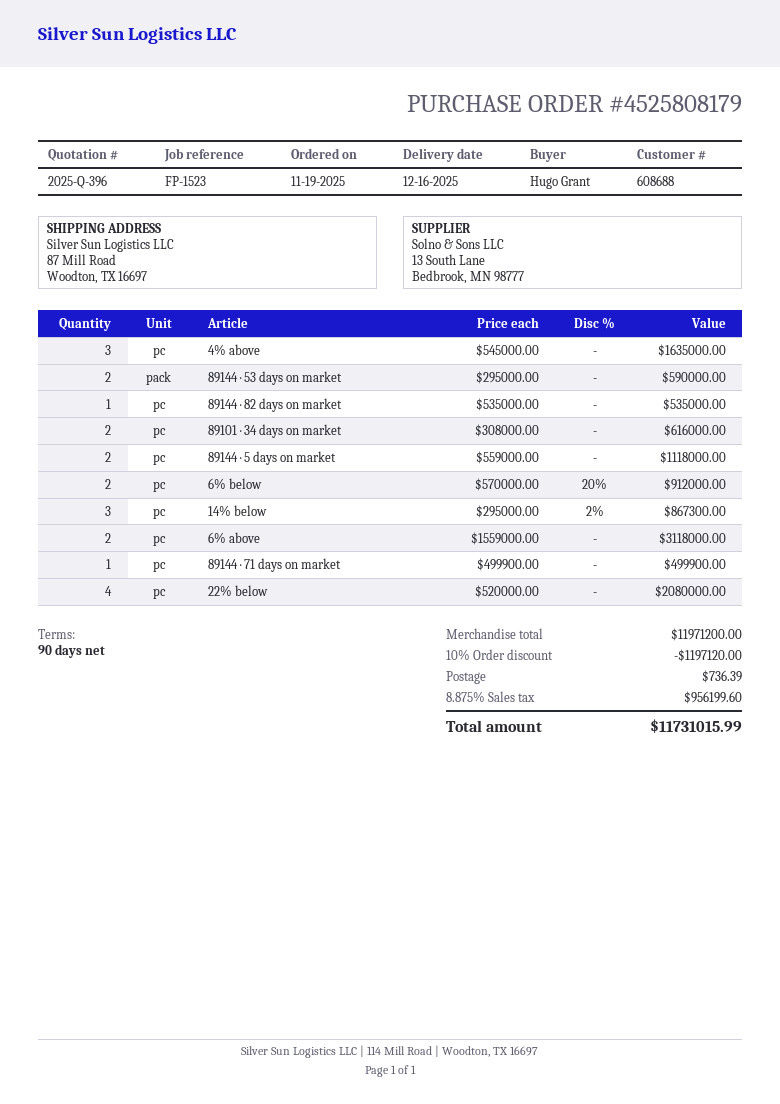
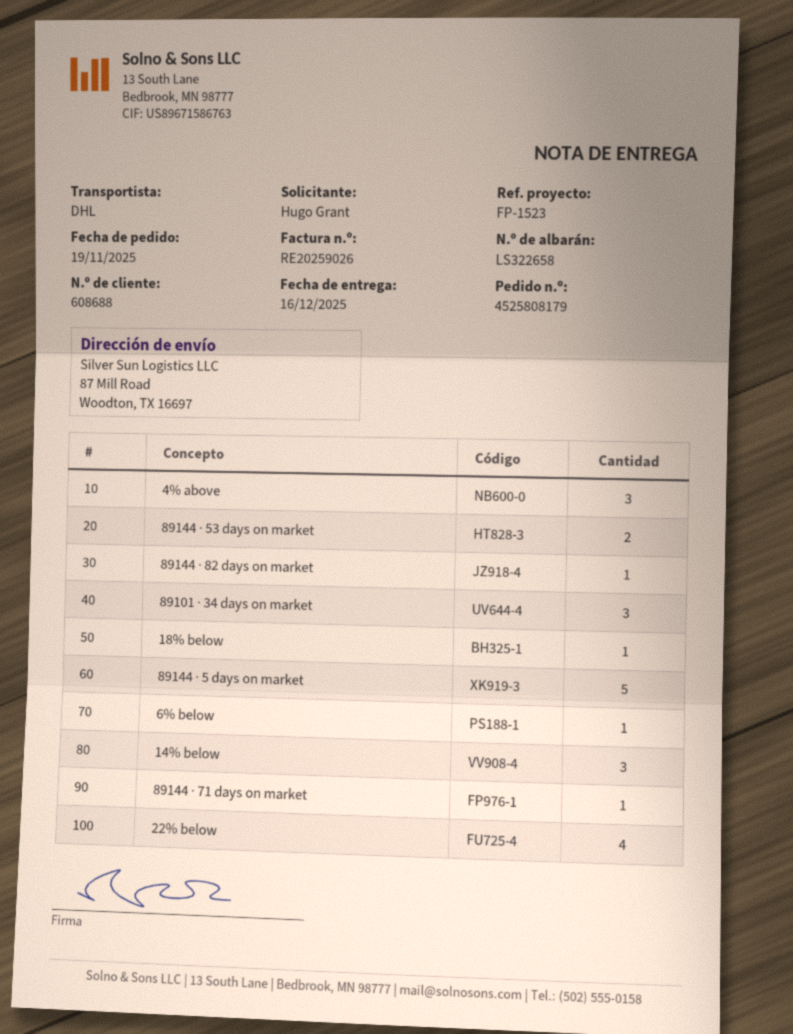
89101 · 34 days on market: 2 -> 3
89144 · 5 days on market: 2 -> 5
6% below: 2 -> 1
6% above: 2 -> none
18% below: none -> 1

